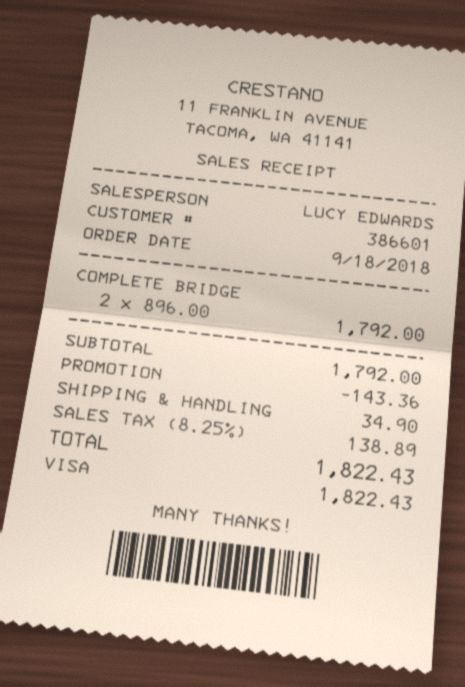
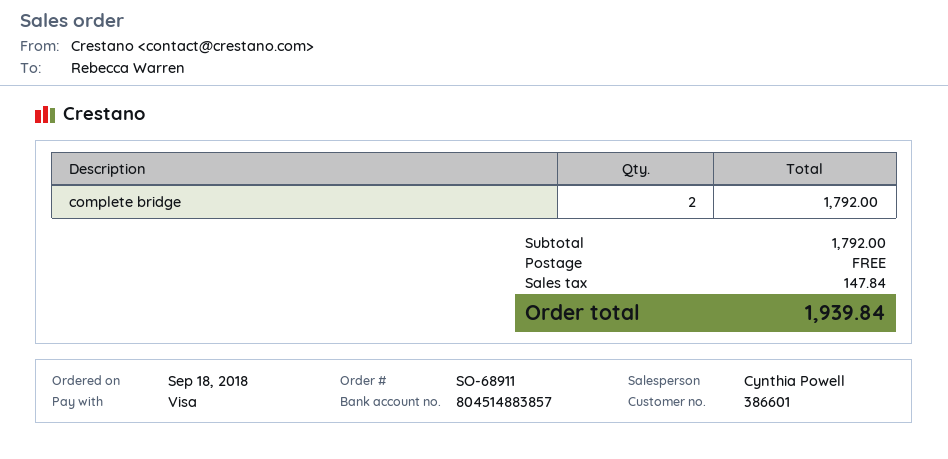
sales rep: LUCY EDWARDS -> Cynthia Powell
discount: 143.36 -> none
shipping: 34.90 -> 0.00
tax: 138.89 -> 147.84
total: 1822.43 -> 1939.84

